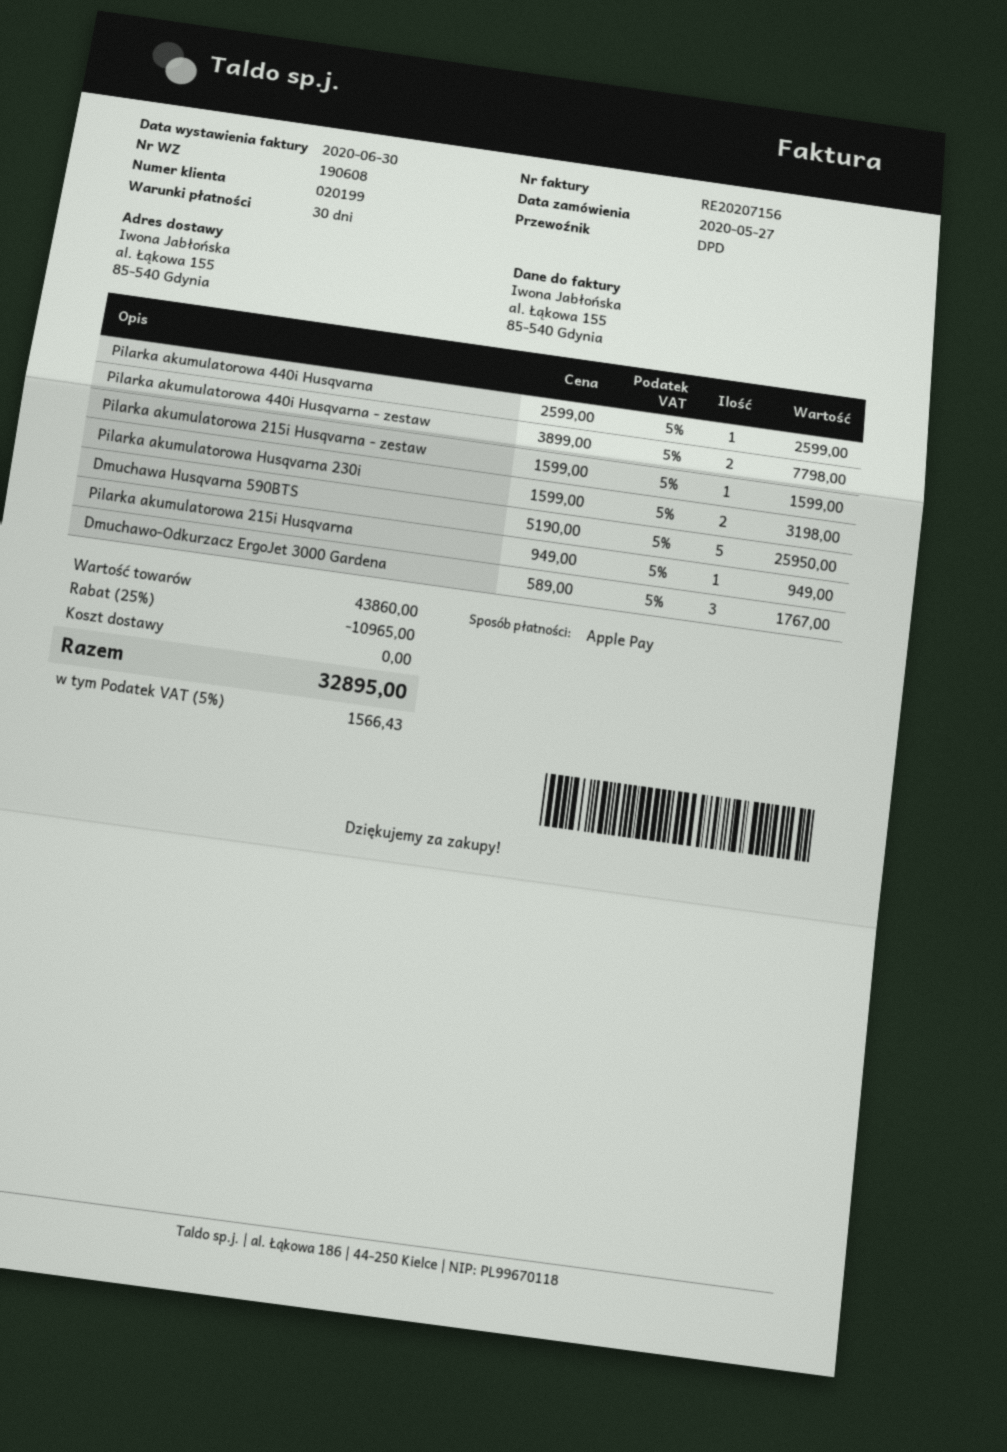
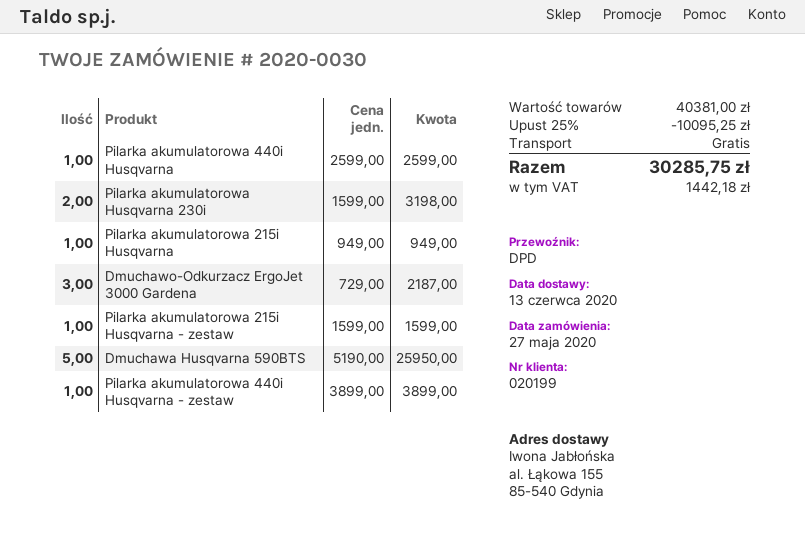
Pilarka akumulatorowa 440i Husqvarna - zestaw: 2 x 3899.00 = 7798.00 -> 1 x 3899.00 = 3899.00
Dmuchawo-Odkurzacz ErgoJet 3000 Gardena: 3 x 589.00 = 1767.00 -> 3 x 729.00 = 2187.00
subtotal: 43860.00 -> 40381.00
discount: 25% = 10965.00 -> 25% = 10095.25
tax: 1566.43 -> 1442.18
total: 32895.00 -> 30285.75

